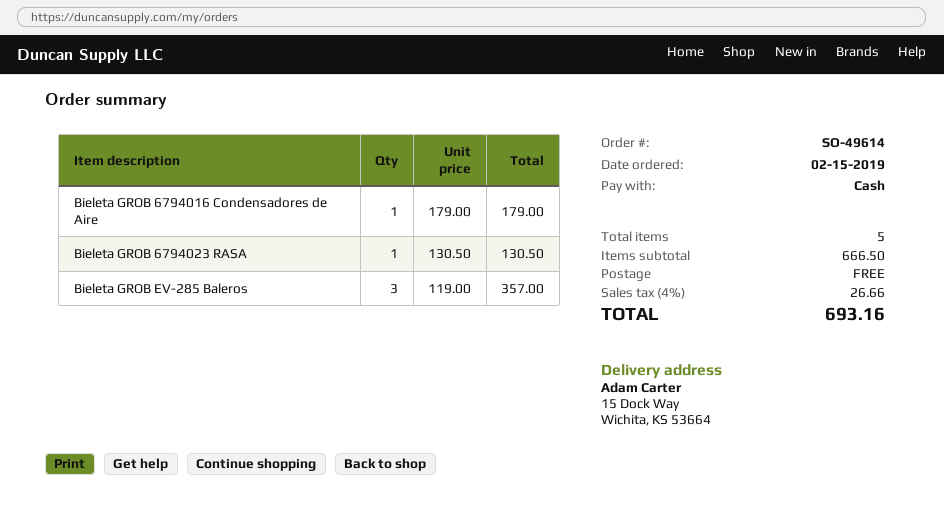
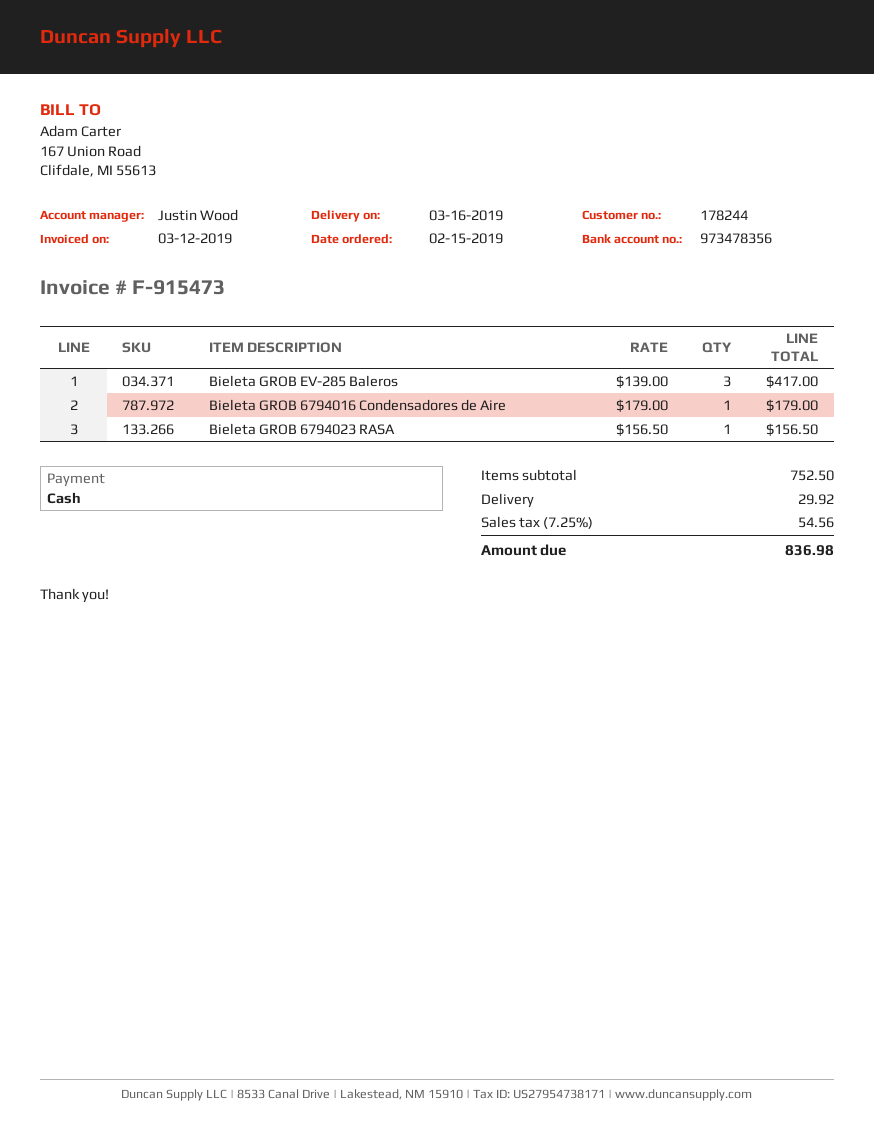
Bieleta GROB 6794023 RASA: 1 x 130.50 = 130.50 -> 1 x 156.50 = 156.50
Bieleta GROB EV-285 Baleros: 3 x 119.00 = 357.00 -> 3 x 139.00 = 417.00
subtotal: 666.50 -> 752.50
shipping: 0.00 -> 29.92
tax: 4% = 26.66 -> 7.25% = 54.56
total: 693.16 -> 836.98

